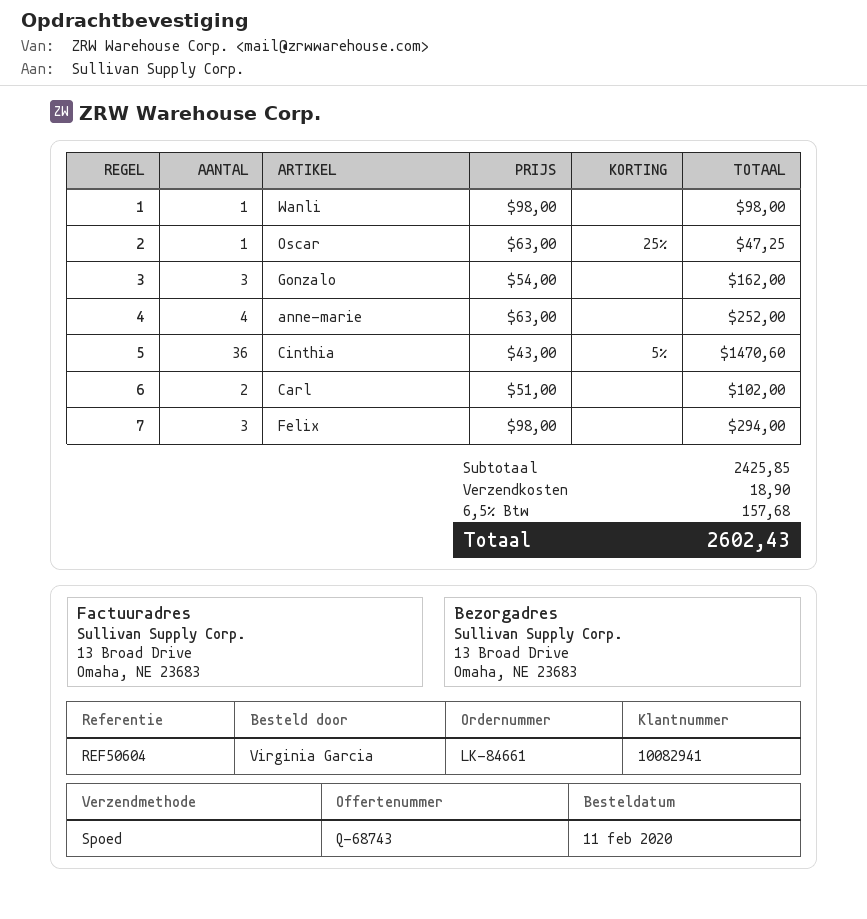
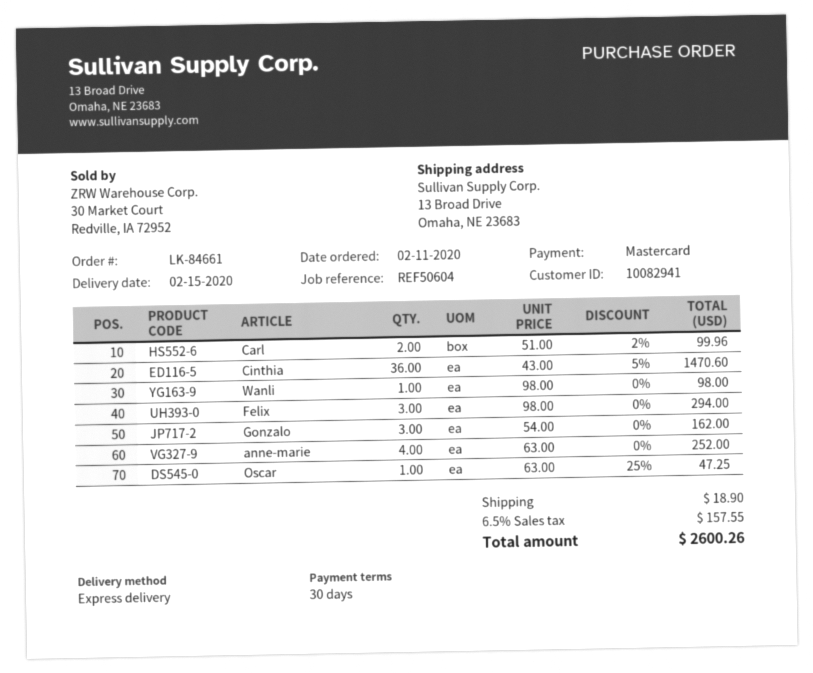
Carl: 2 x 51.00 = 102.00 -> 2 x 51.00 - 2% = 99.96
tax: 6.5% = 157.68 -> 6.5% = 157.55
total: 2602.43 -> 2600.26

